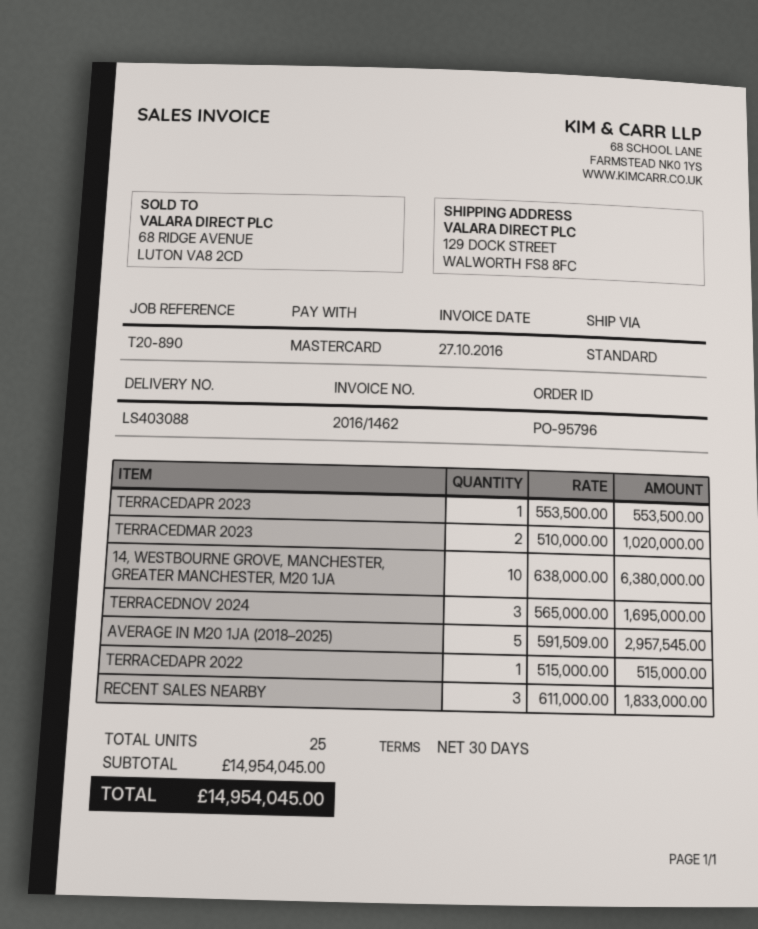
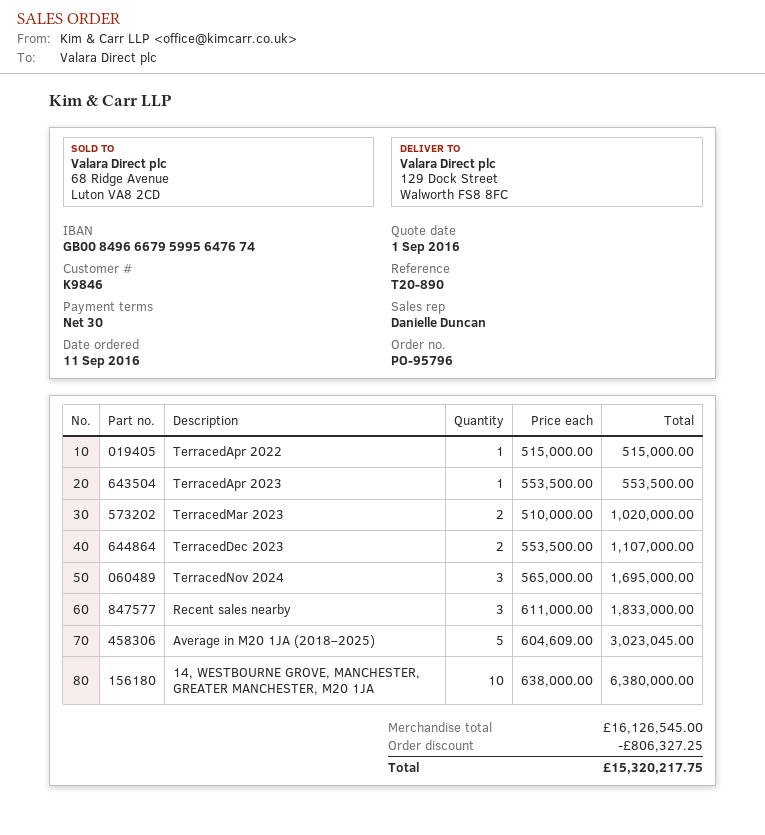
AVERAGE IN M20 1JA (2018–2025): 5 x 591509.00 = 2957545.00 -> 5 x 604609.00 = 3023045.00
TerracedDec 2023: none -> 2 x 553500.00 = 1107000.00
subtotal: 14954045.00 -> 16126545.00
discount: none -> 806327.25
total: 14954045.00 -> 15320217.75

